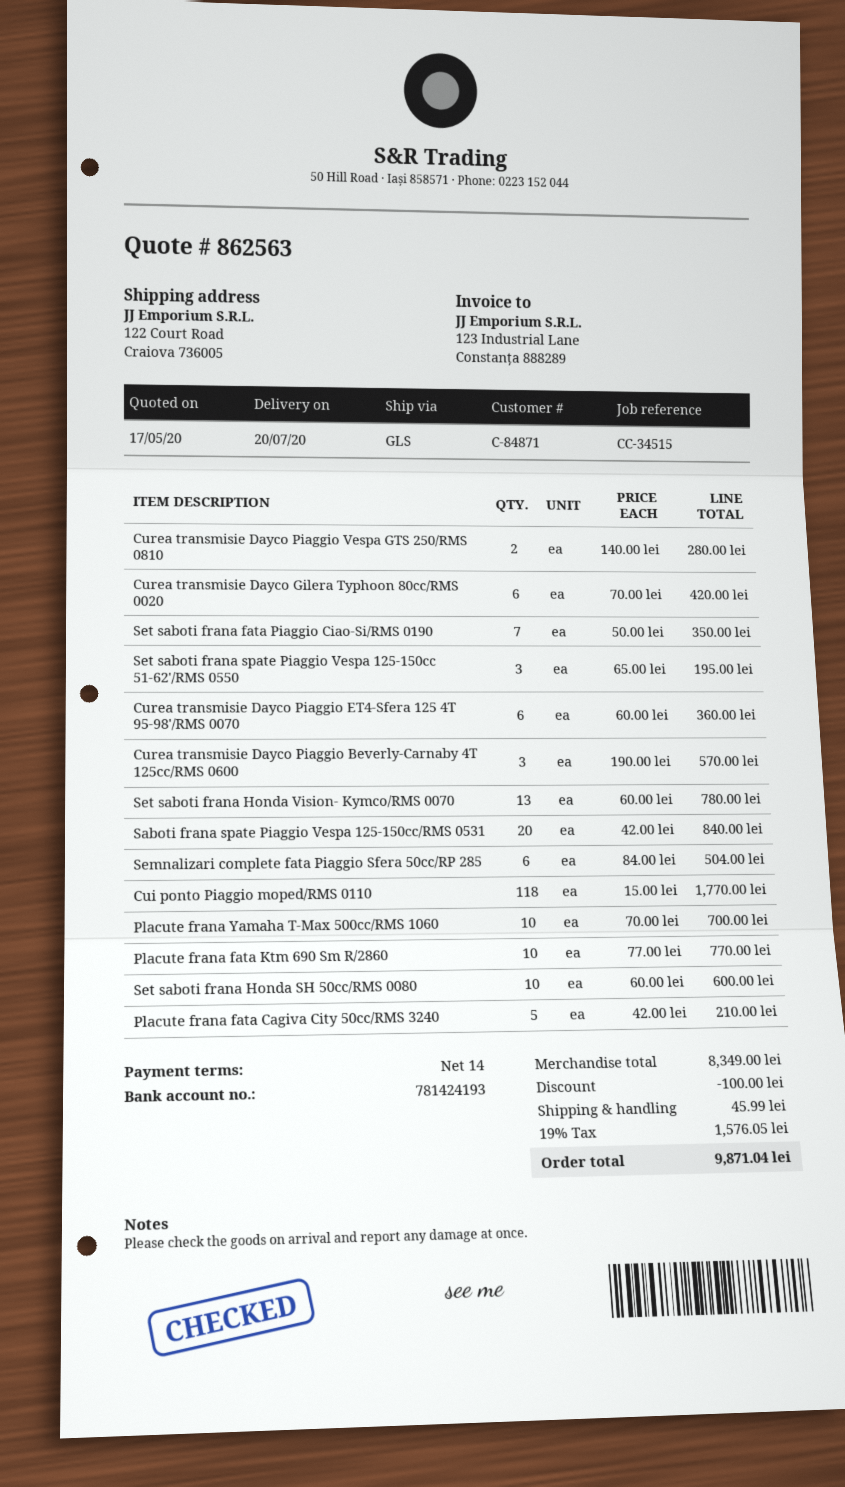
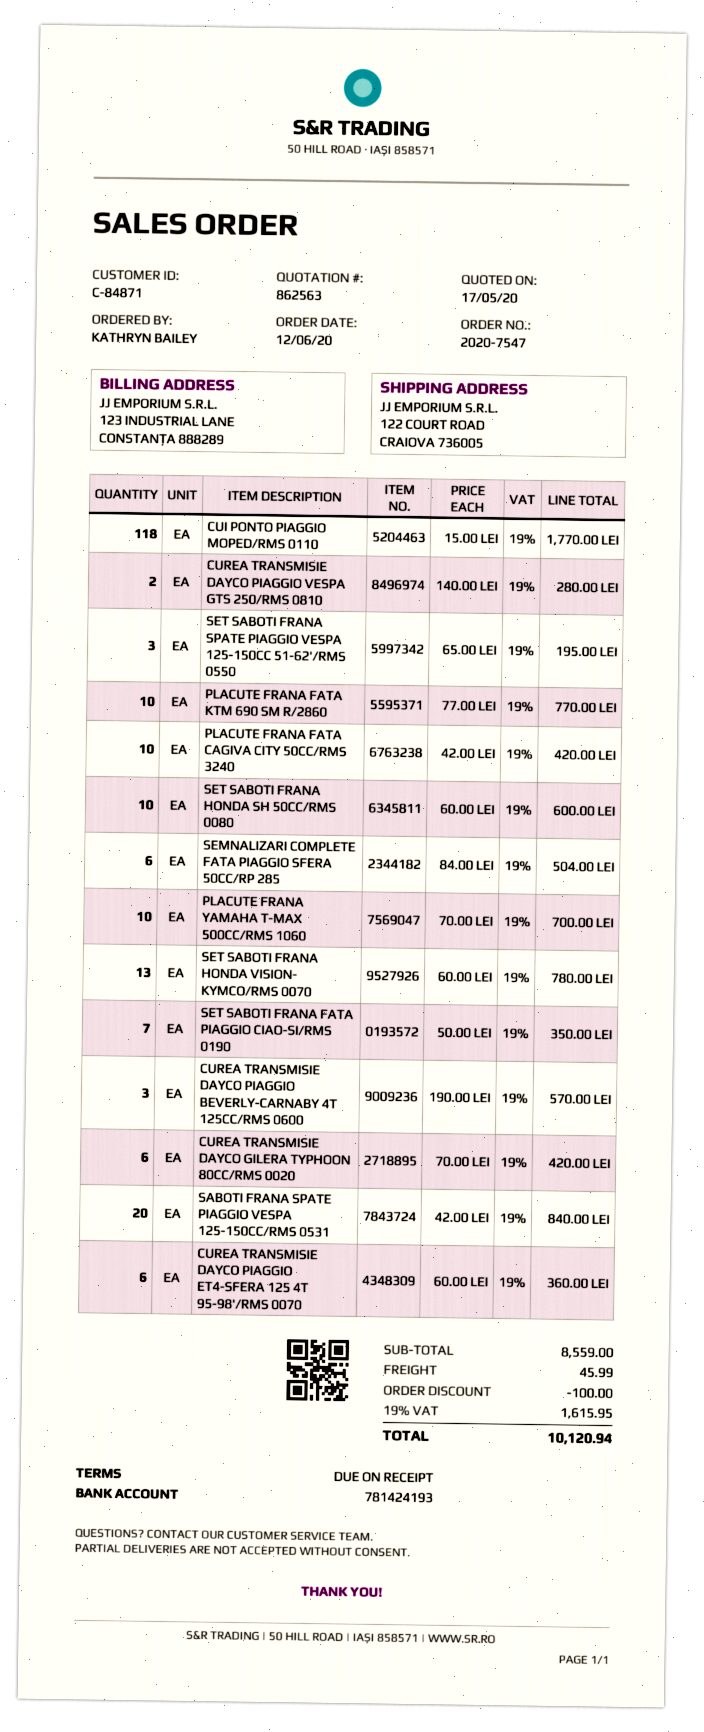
payment terms: 14 days -> on receipt
Placute frana fata Cagiva City 50cc/RMS 3240: 5 x 42.00 = 210.00 -> 10 x 42.00 = 420.00
subtotal: 8349.00 -> 8559.00
tax: 19% = 1576.05 -> 19% = 1615.95
total: 9871.04 -> 10120.94

